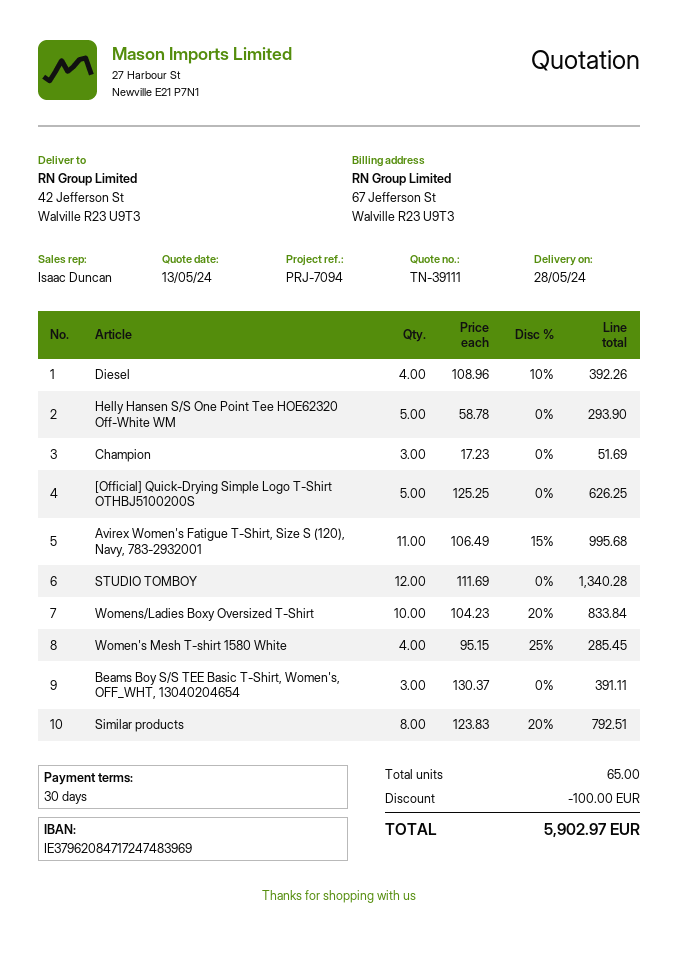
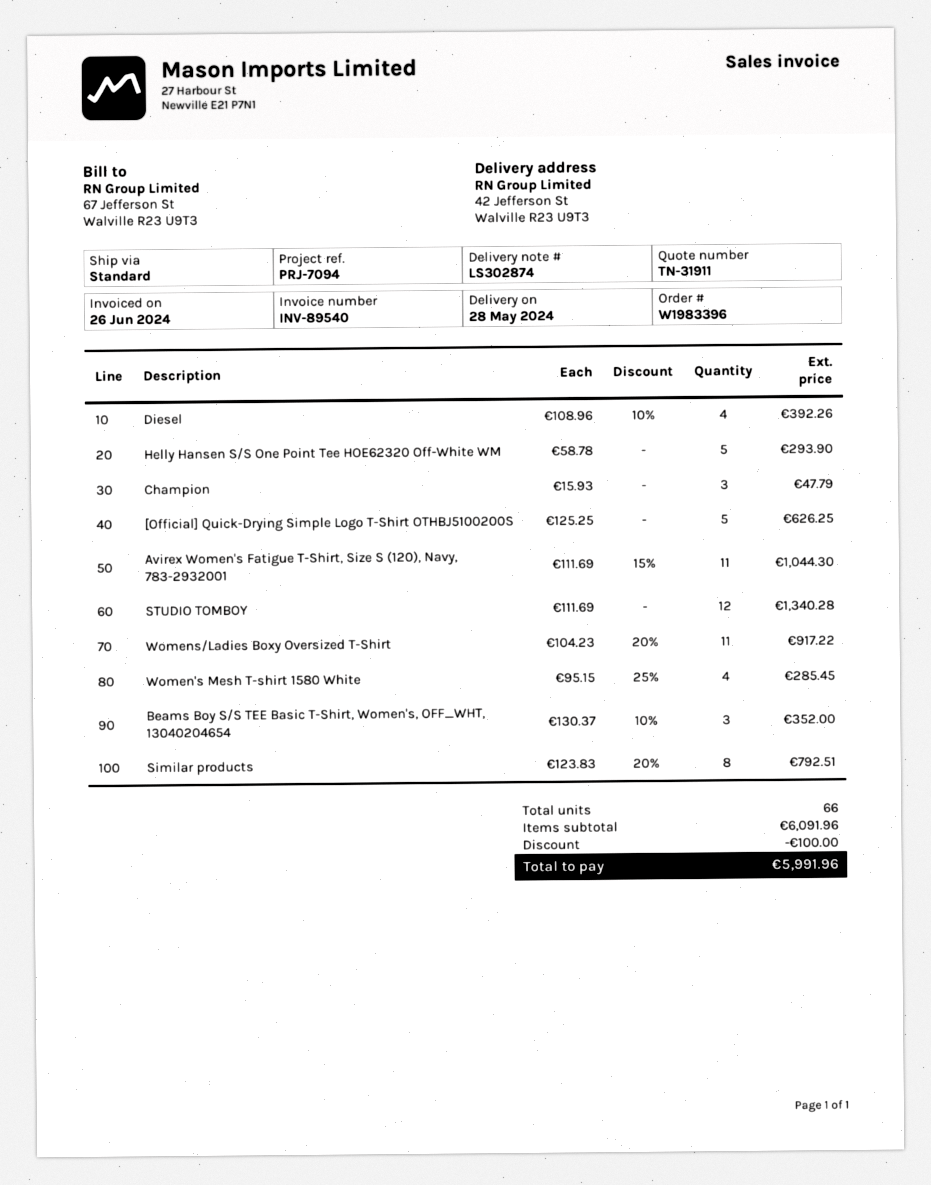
quote number: TN-39111 -> TN-31911
Champion: 3 x 17.23 = 51.69 -> 3 x 15.93 = 47.79
Avirex Women's Fatigue T-Shirt, Size S (120), Navy, 783-2932001: 11 x 106.49 - 15% = 995.68 -> 11 x 111.69 - 15% = 1044.30
Womens/Ladies Boxy Oversized T-Shirt: 10 x 104.23 - 20% = 833.84 -> 11 x 104.23 - 20% = 917.22
Beams Boy S/S TEE Basic T-Shirt, Women's, OFF_WHT, 13040204654: 3 x 130.37 = 391.11 -> 3 x 130.37 - 10% = 352.00
total quantity: 65 -> 66
total: 5902.97 -> 5991.96

